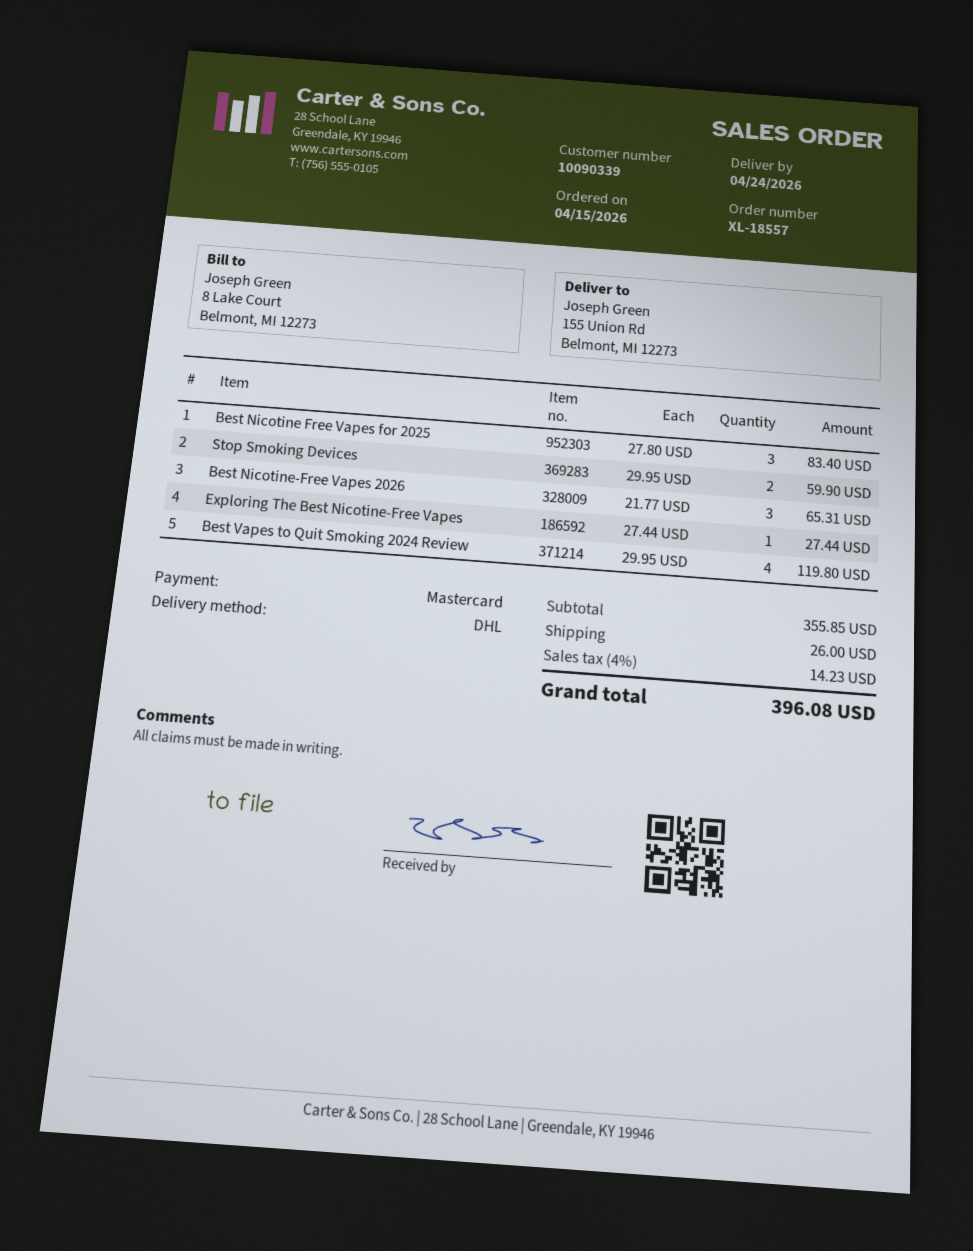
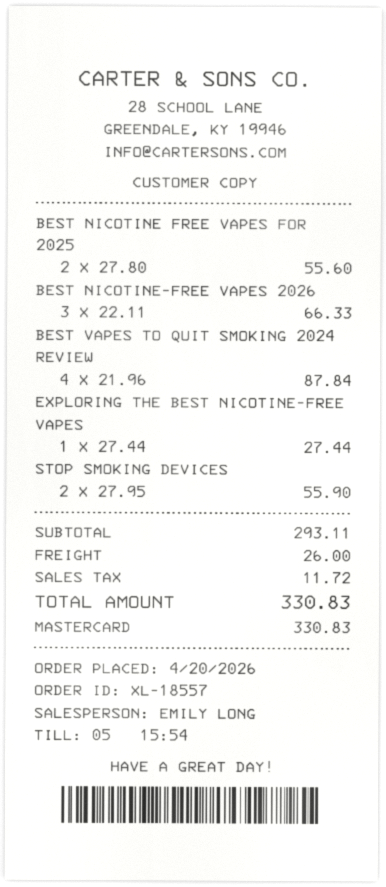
order date: 2026-04-15 -> 2026-04-20
Best Nicotine Free Vapes for 2025: 3 x 27.80 = 83.40 -> 2 x 27.80 = 55.60
Stop Smoking Devices: 2 x 29.95 = 59.90 -> 2 x 27.95 = 55.90
Best Nicotine-Free Vapes 2026: 3 x 21.77 = 65.31 -> 3 x 22.11 = 66.33
Best Vapes to Quit Smoking 2024 Review: 4 x 29.95 = 119.80 -> 4 x 21.96 = 87.84
subtotal: 355.85 -> 293.11
tax: 14.23 -> 11.72
total: 396.08 -> 330.83

